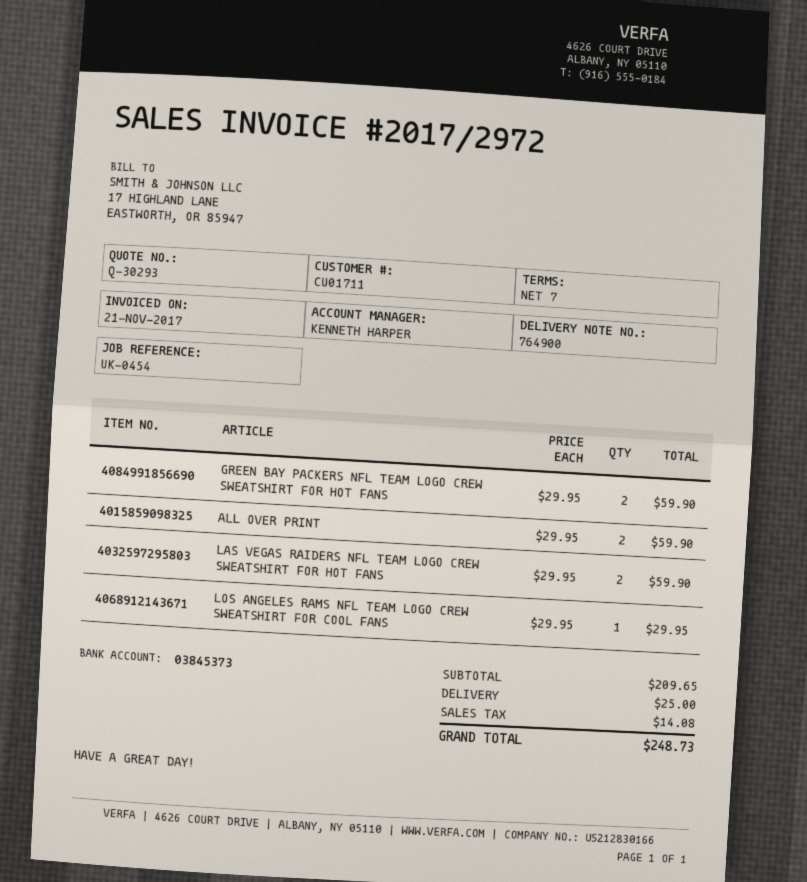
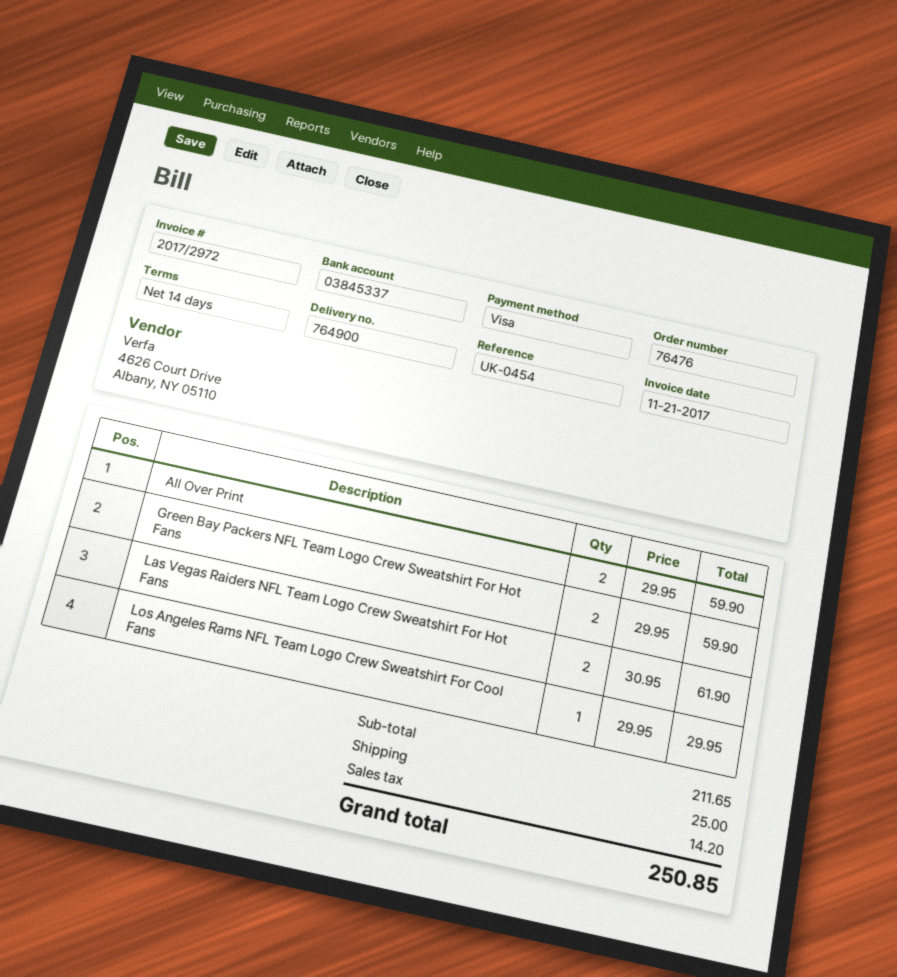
payment terms: 7 days -> 14 days
bank account: 03845373 -> 03845337
LAS VEGAS RAIDERS NFL TEAM LOGO CREW SWEATSHIRT FOR HOT FANS: 2 x 29.95 = 59.90 -> 2 x 30.95 = 61.90
subtotal: 209.65 -> 211.65
tax: 14.08 -> 14.20
total: 248.73 -> 250.85

